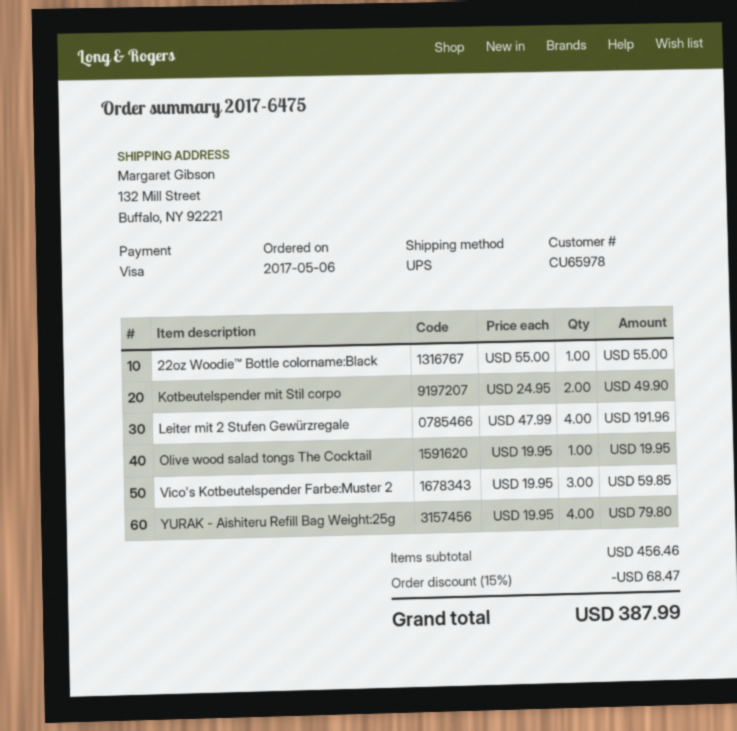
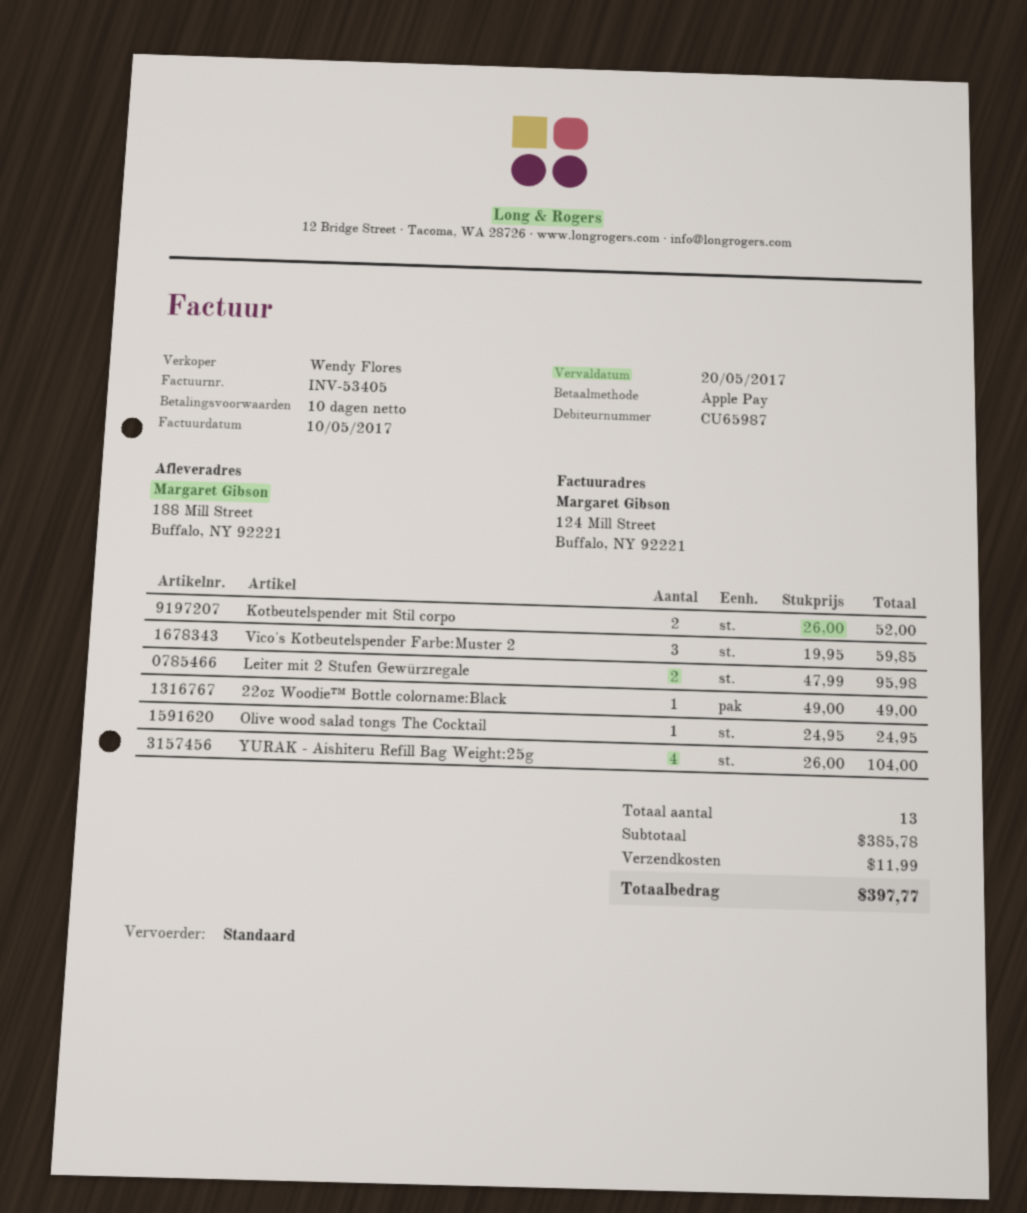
customer number: CU65978 -> CU65987
payment method: Visa -> Apple Pay
shipping method: UPS -> standard
ship to: 132 Mill Street, Buffalo, NY 92221 -> 188 Mill Street, Buffalo, NY 92221
22oz Woodie™ Bottle colorname:Black: 1 x 55.00 = 55.00 -> 1 x 49.00 = 49.00
Kotbeutelspender mit Stil corpo: 2 x 24.95 = 49.90 -> 2 x 26.00 = 52.00
Leiter mit 2 Stufen Gewürzregale: 4 x 47.99 = 191.96 -> 2 x 47.99 = 95.98
Olive wood salad tongs The Cocktail: 1 x 19.95 = 19.95 -> 1 x 24.95 = 24.95
YURAK - Aishiteru Refill Bag Weight:25g: 4 x 19.95 = 79.80 -> 4 x 26.00 = 104.00
subtotal: 456.46 -> 385.78
discount: 15% = 68.47 -> none
shipping: none -> 11.99
total: 387.99 -> 397.77

